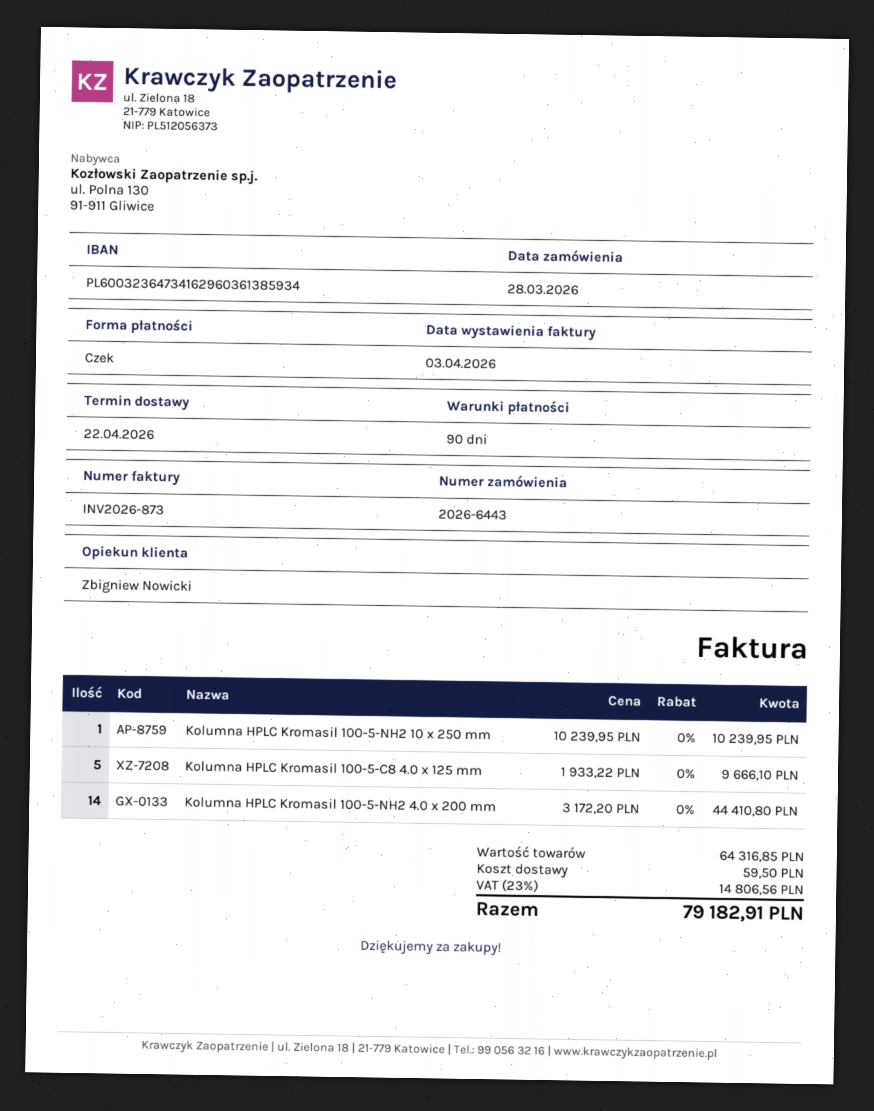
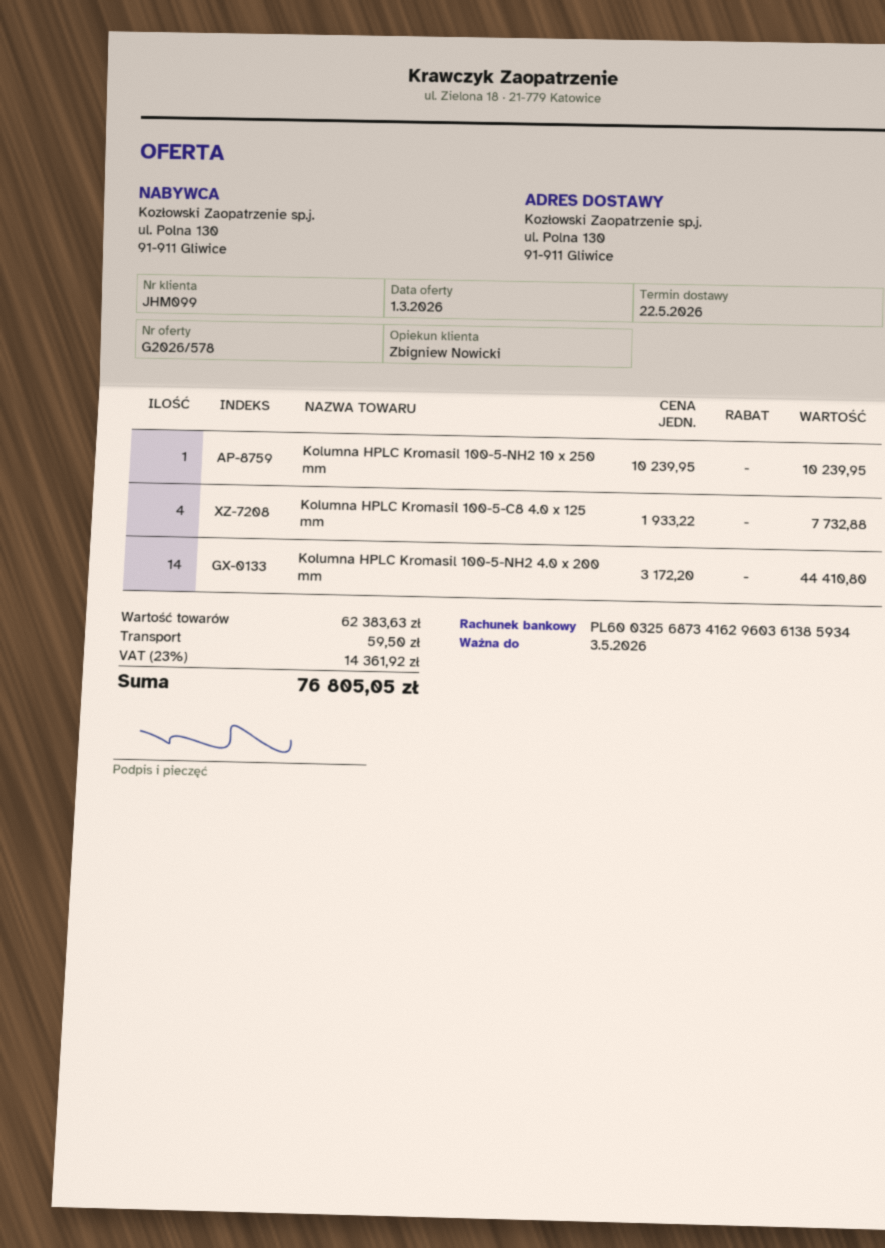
delivery date: 2026-04-22 -> 2026-05-22
bank account: PL60032364734162960361385934 -> PL60032568734162960361385934
Kolumna HPLC Kromasil 100-5-C8 4.0 x 125 mm: 5 x 1933.22 = 9666.10 -> 4 x 1933.22 = 7732.88
subtotal: 64316.85 -> 62383.63
tax: 23% = 14806.56 -> 23% = 14361.92
total: 79182.91 -> 76805.05

